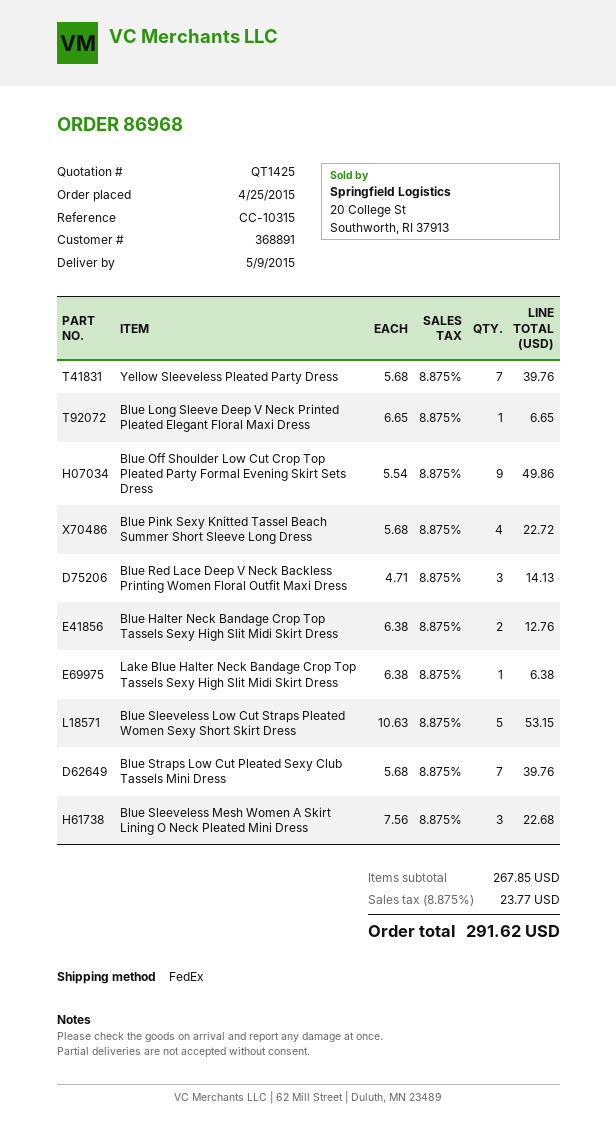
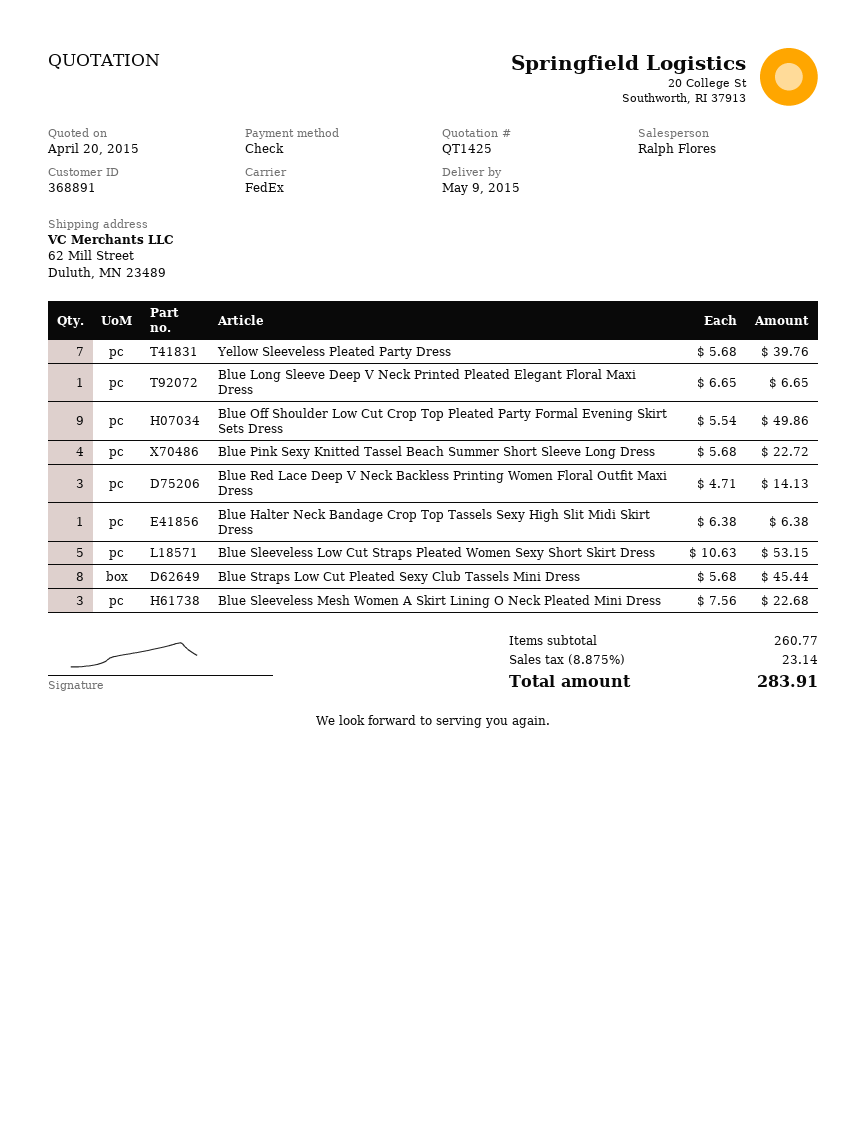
Blue Halter Neck Bandage Crop Top Tassels Sexy High Slit Midi Skirt Dress: 2 x 6.38 = 12.76 -> 1 x 6.38 = 6.38
Lake Blue Halter Neck Bandage Crop Top Tassels Sexy High Slit Midi Skirt Dress: 1 x 6.38 = 6.38 -> none
Blue Straps Low Cut Pleated Sexy Club Tassels Mini Dress: 7 x 5.68 = 39.76 -> 8 x 5.68 = 45.44
subtotal: 267.85 -> 260.77
tax: 8.875% = 23.77 -> 8.875% = 23.14
total: 291.62 -> 283.91

